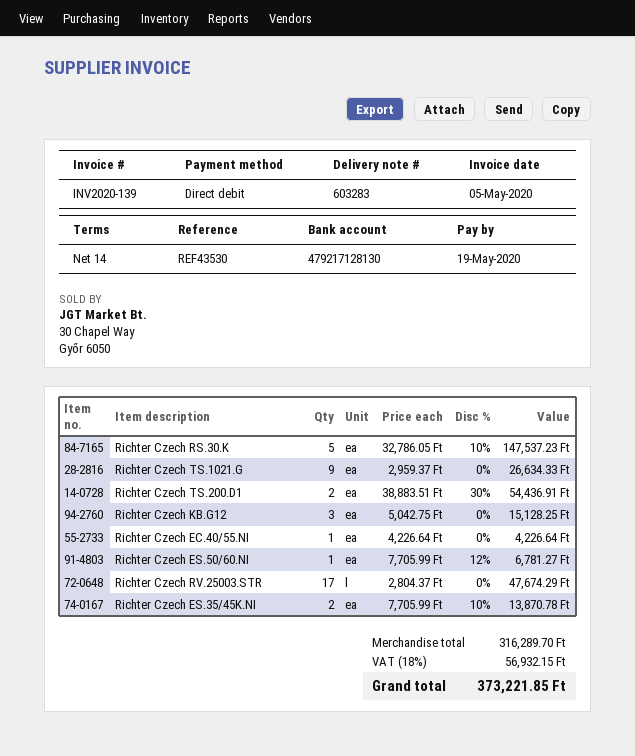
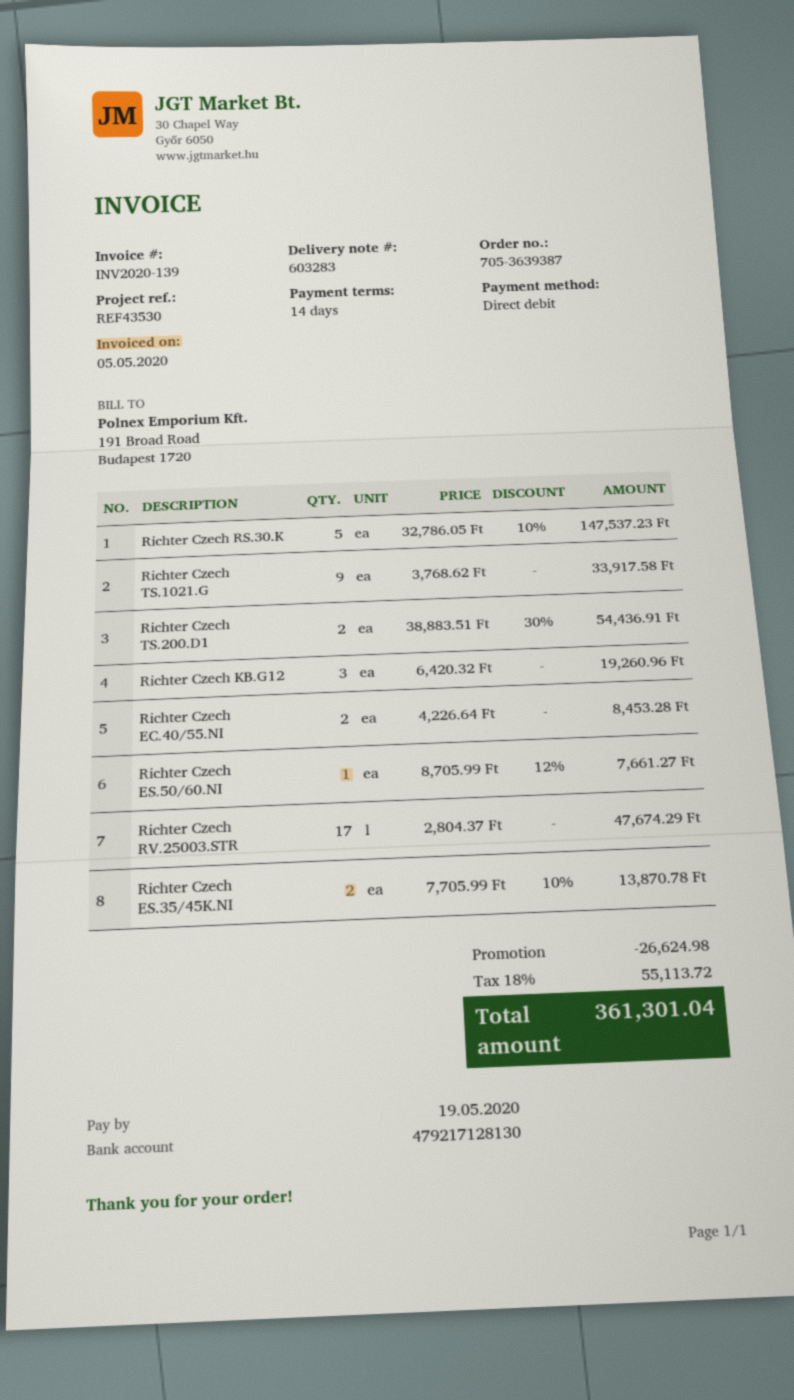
Richter Czech TS.1021.G: 9 x 2959.37 = 26634.33 -> 9 x 3768.62 = 33917.58
Richter Czech KB.G12: 3 x 5042.75 = 15128.25 -> 3 x 6420.32 = 19260.96
Richter Czech EC.40/55.NI: 1 x 4226.64 = 4226.64 -> 2 x 4226.64 = 8453.28
Richter Czech ES.50/60.NI: 1 x 7705.99 - 12% = 6781.27 -> 1 x 8705.99 - 12% = 7661.27
discount: none -> 26624.98
tax: 18% = 56932.15 -> 18% = 55113.72
total: 373221.85 -> 361301.04

